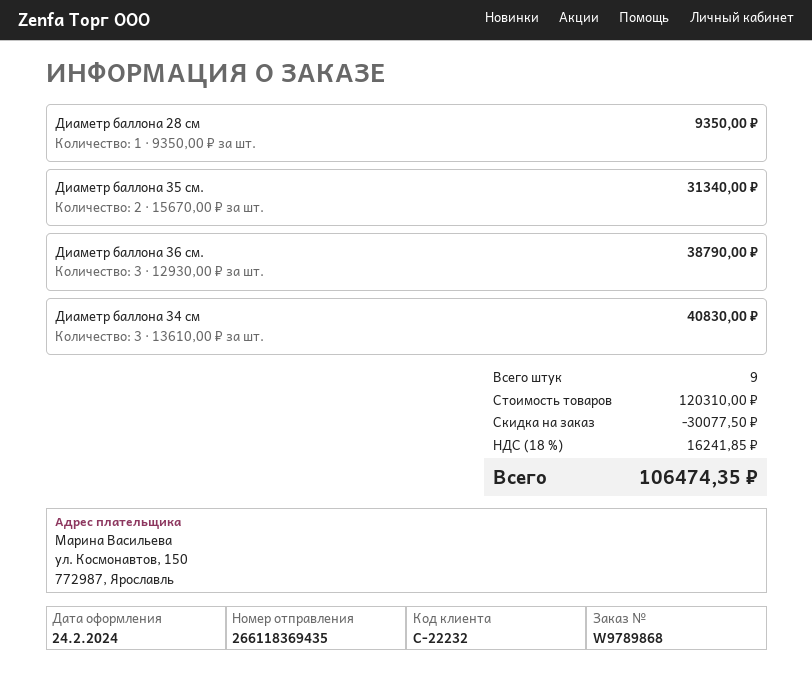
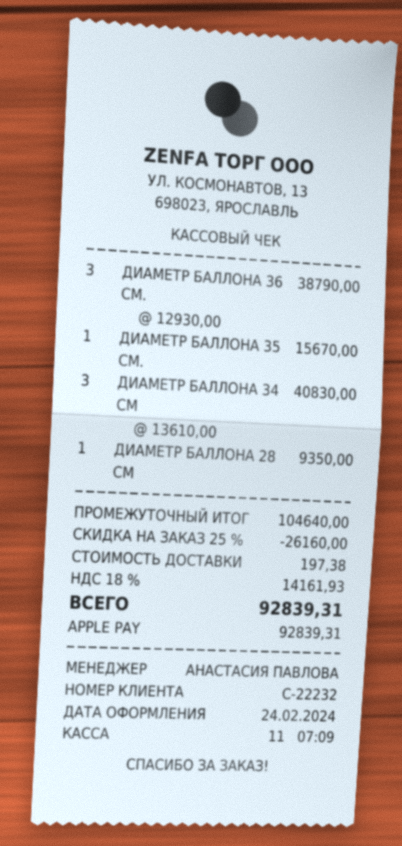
Диаметр баллона 35 см.: 2 x 15670.00 = 31340.00 -> 1 x 15670.00 = 15670.00
subtotal: 120310.00 -> 104640.00
discount: 30077.50 -> 26160.00
shipping: none -> 197.38
tax: 18% = 16241.85 -> 18% = 14161.93
total: 106474.35 -> 92839.31

